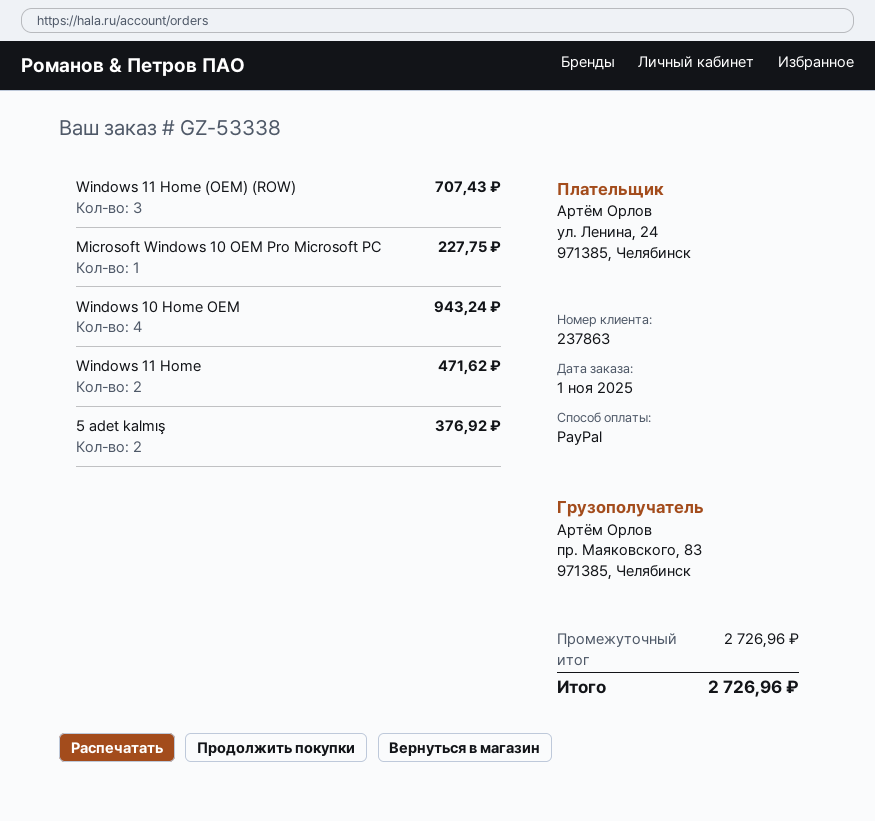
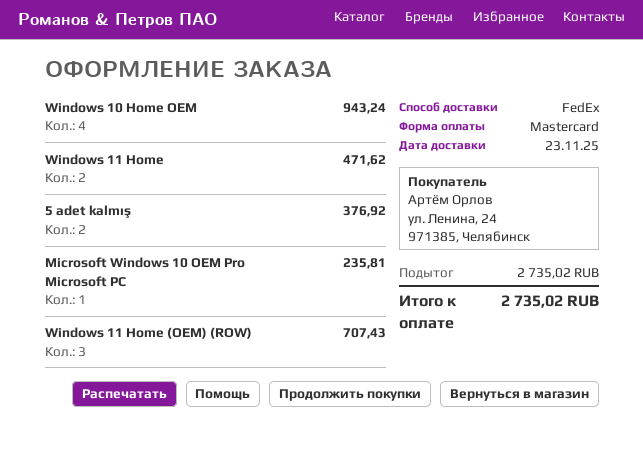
payment method: PayPal -> Mastercard
Microsoft Windows 10 OEM Pro Microsoft PC: 1 for 227.75 -> 1 for 235.81
subtotal: 2726.96 -> 2735.02
total: 2726.96 -> 2735.02

